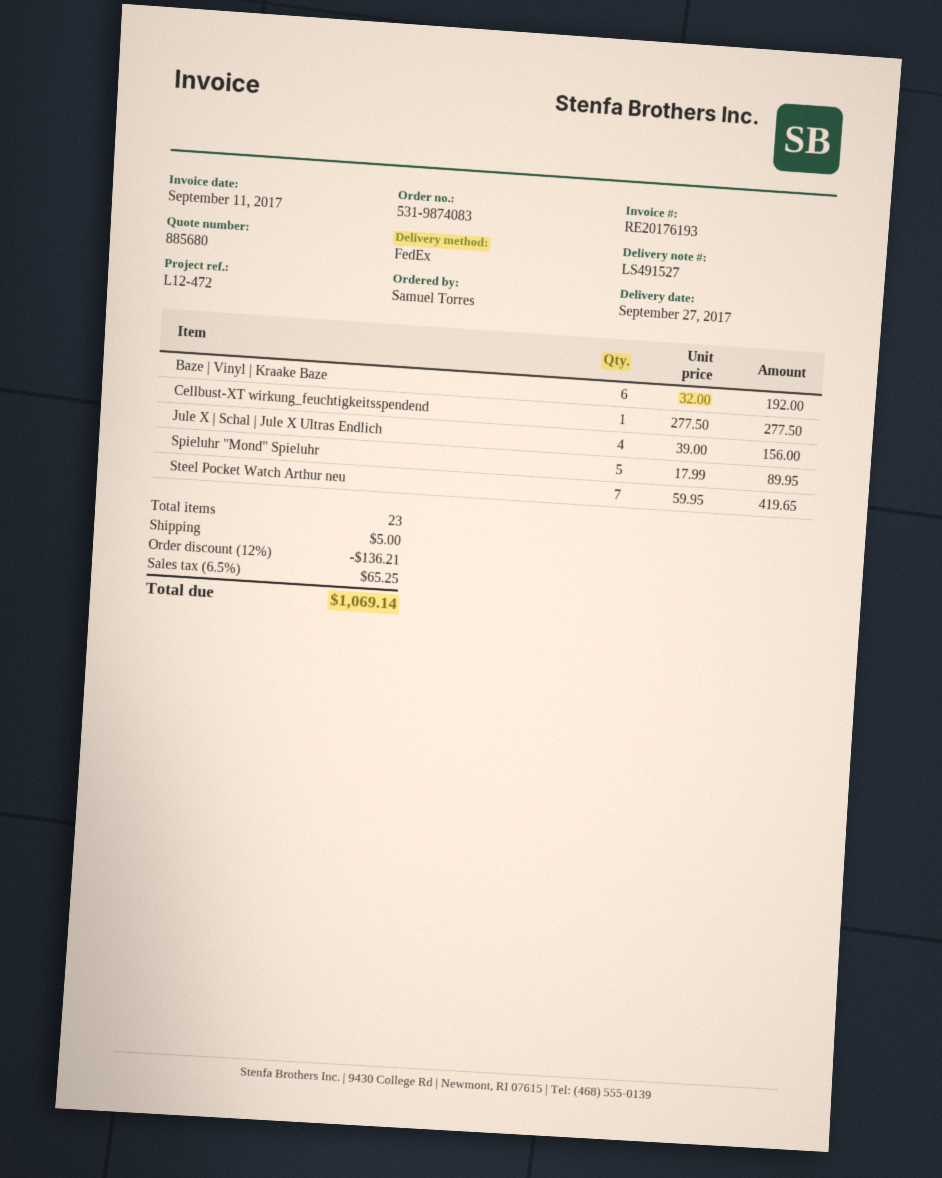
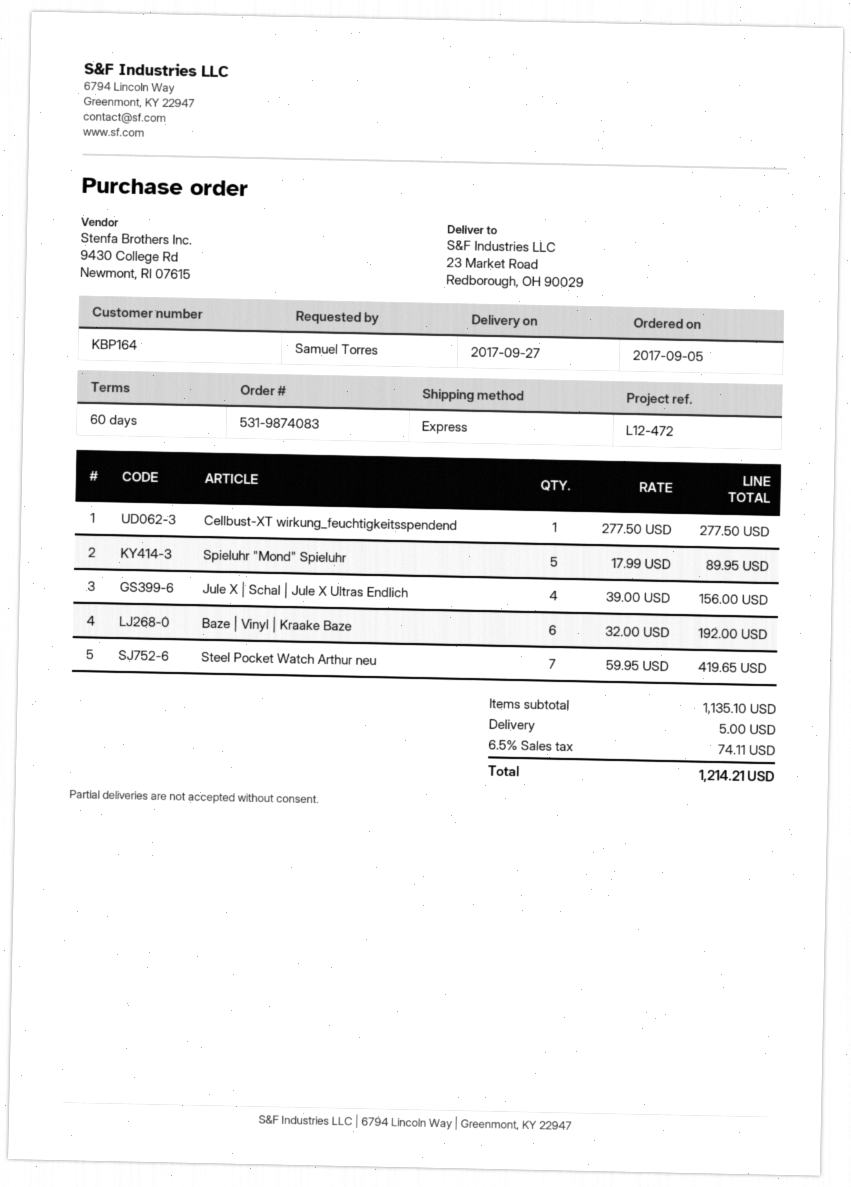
shipping method: FedEx -> express
discount: 12% = 136.21 -> none
tax: 6.5% = 65.25 -> 6.5% = 74.11
total: 1069.14 -> 1214.21

